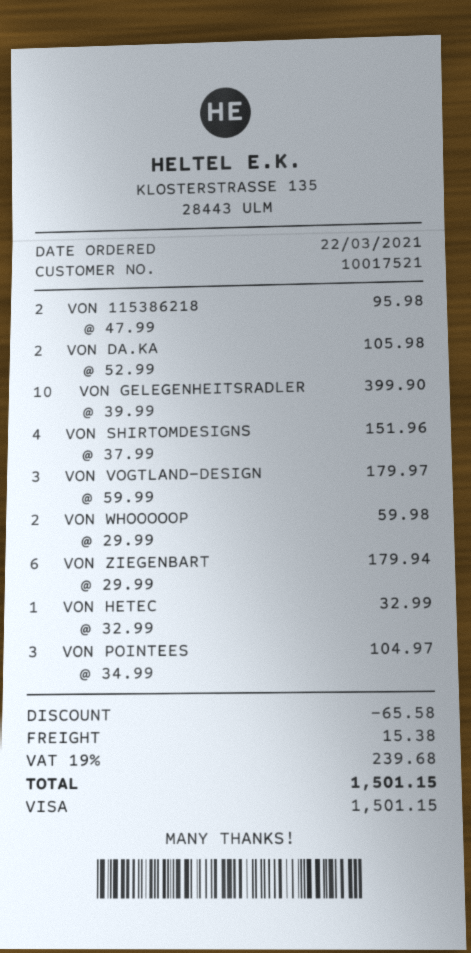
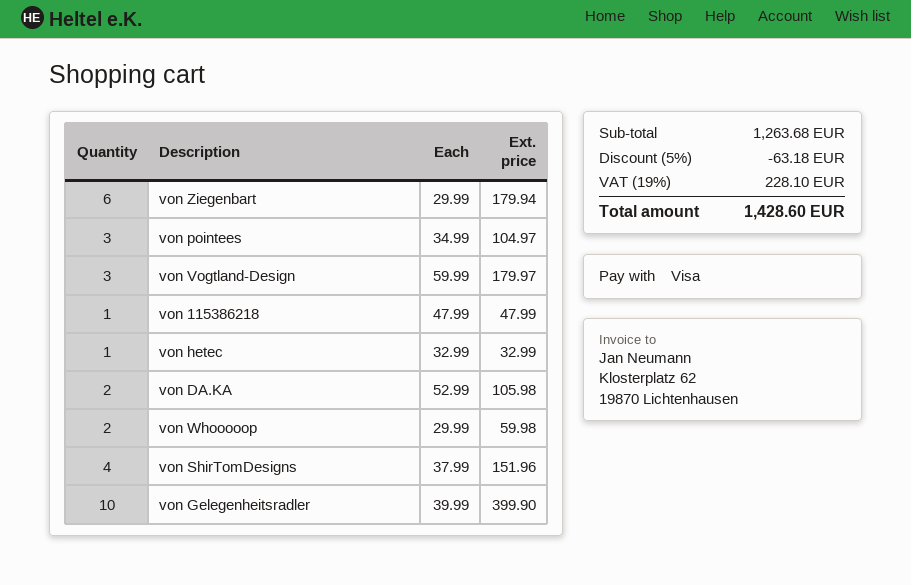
VON 115386218: 2 x 47.99 = 95.98 -> 1 x 47.99 = 47.99
discount: 65.58 -> 63.18
shipping: 15.38 -> none
tax: 19% = 239.68 -> 19% = 228.10
total: 1501.15 -> 1428.60

